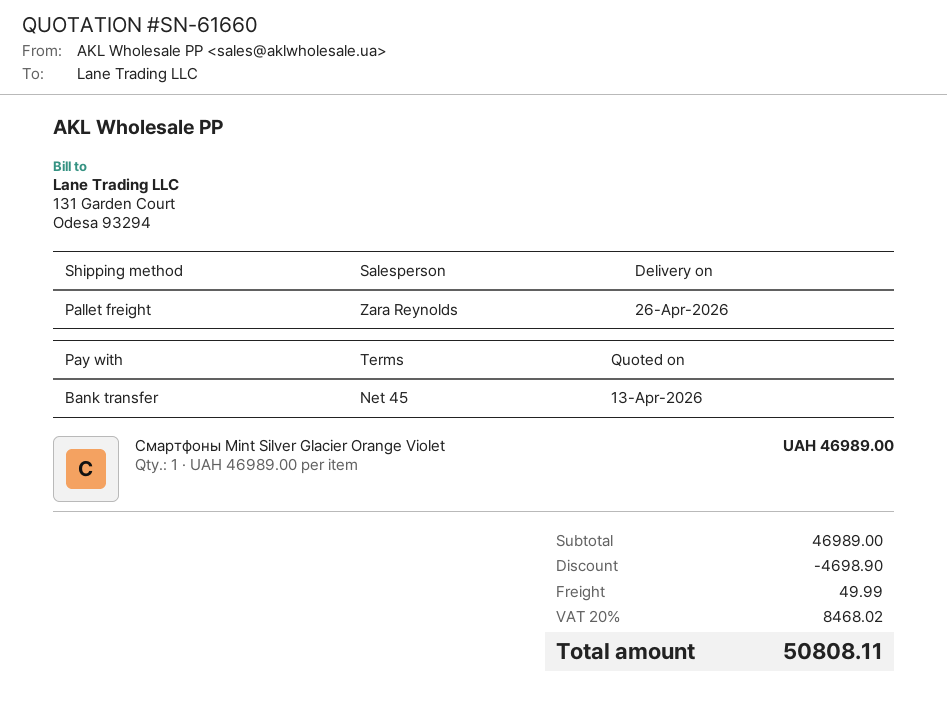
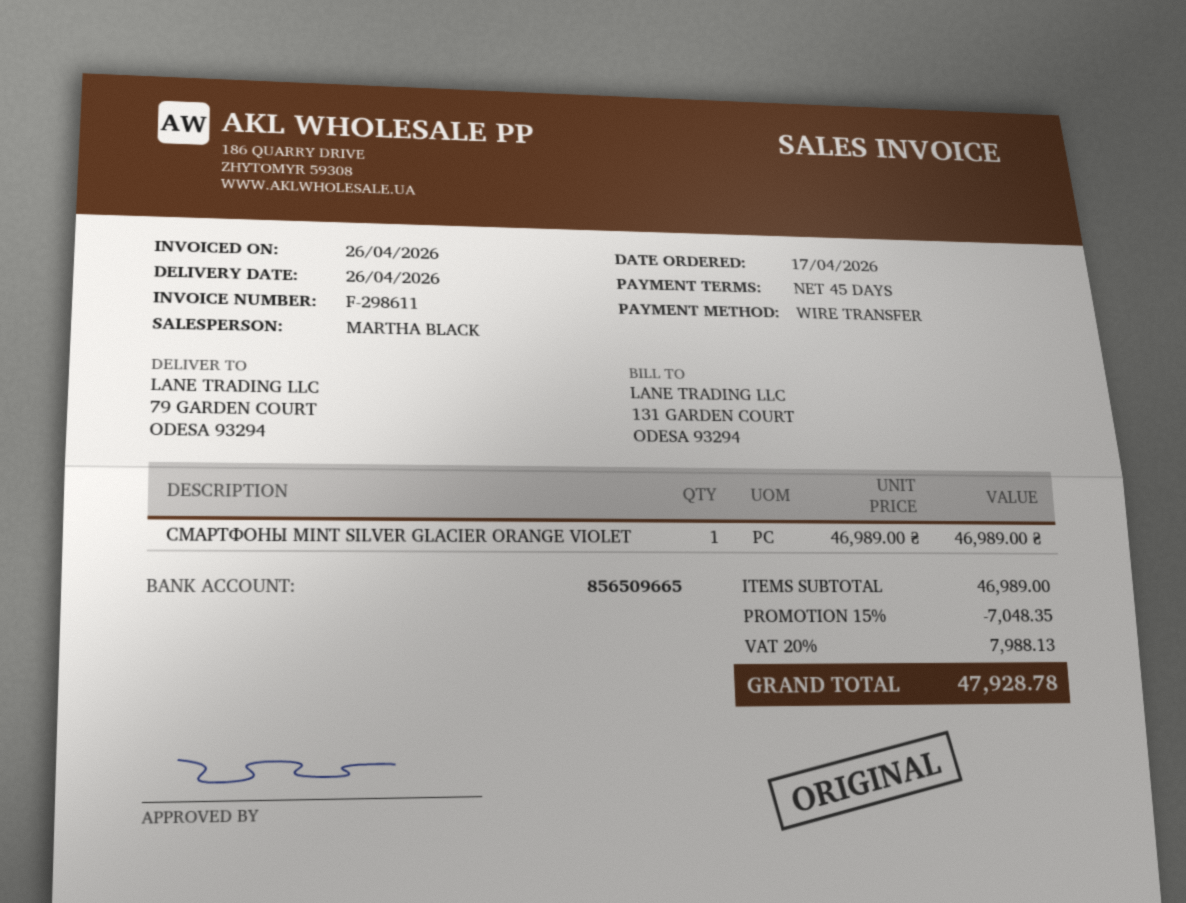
sales rep: Zara Reynolds -> MARTHA BLACK
discount: 4698.90 -> 7048.35
shipping: 49.99 -> none
tax: 20% = 8468.02 -> 20% = 7988.13
total: 50808.11 -> 47928.78

